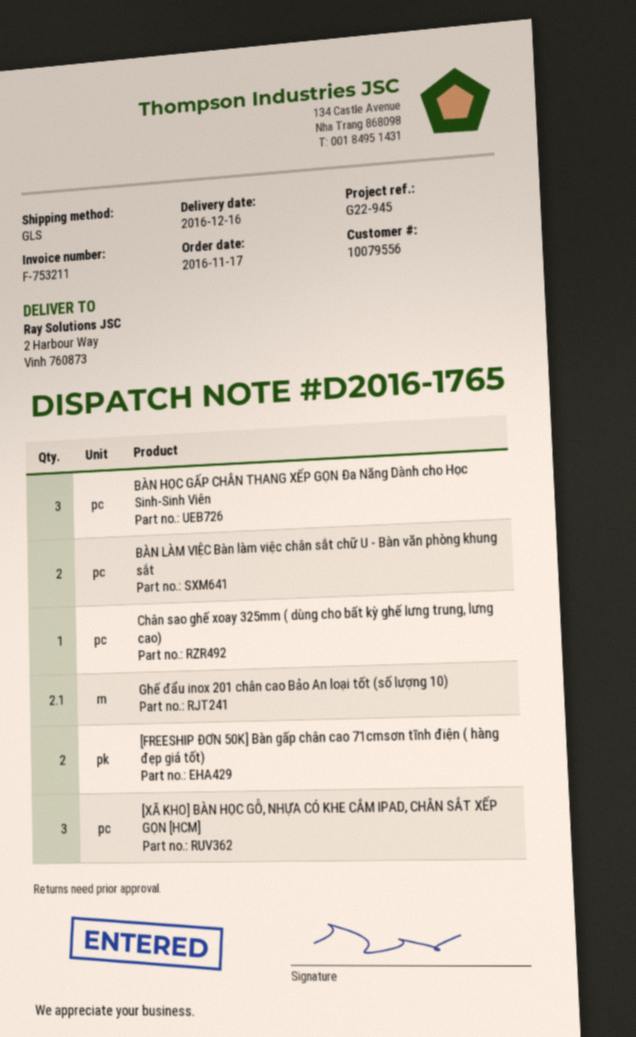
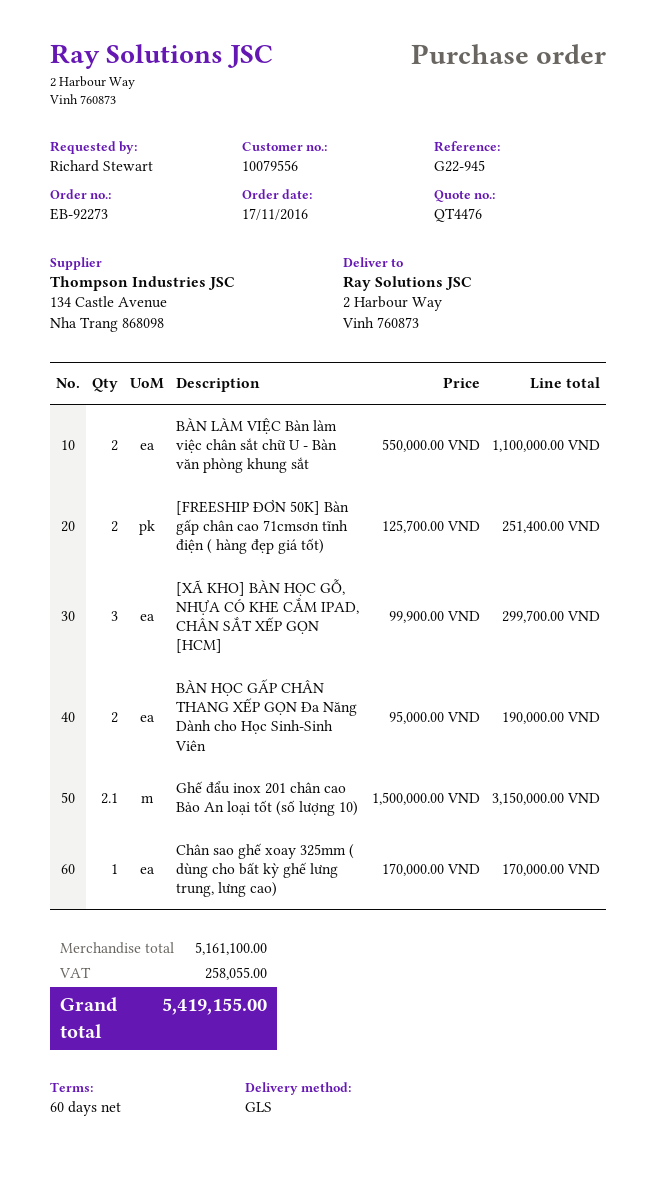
BÀN HỌC GẤP CHÂN THANG XẾP GỌN Đa Năng Dành cho Học Sinh-Sinh Viên: 3 -> 2

